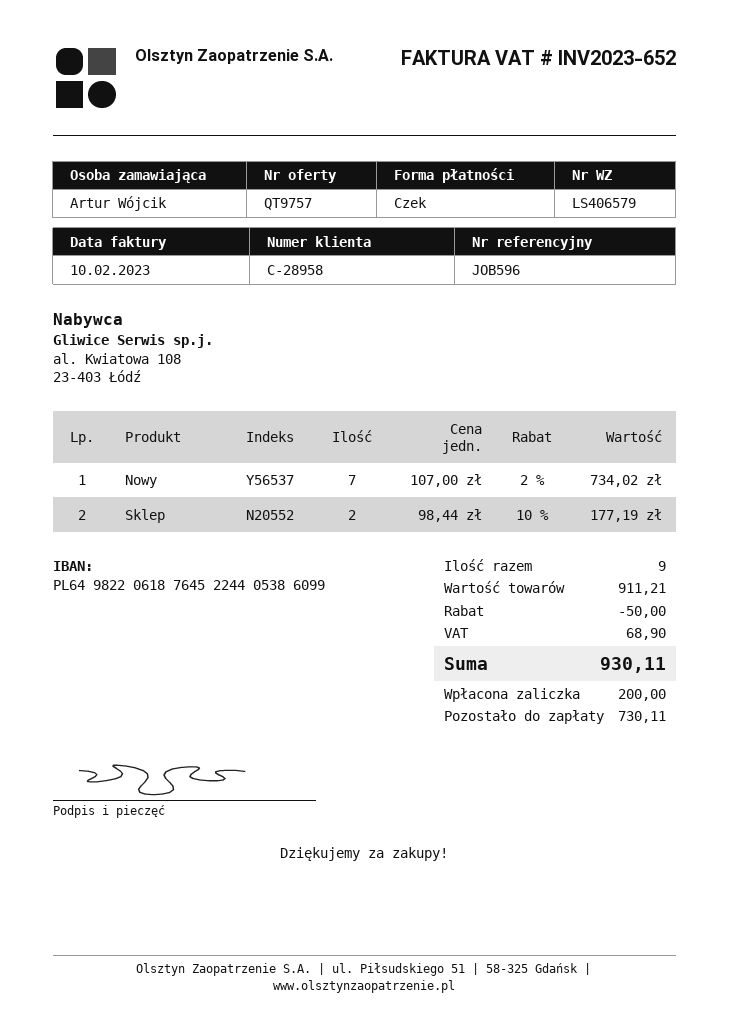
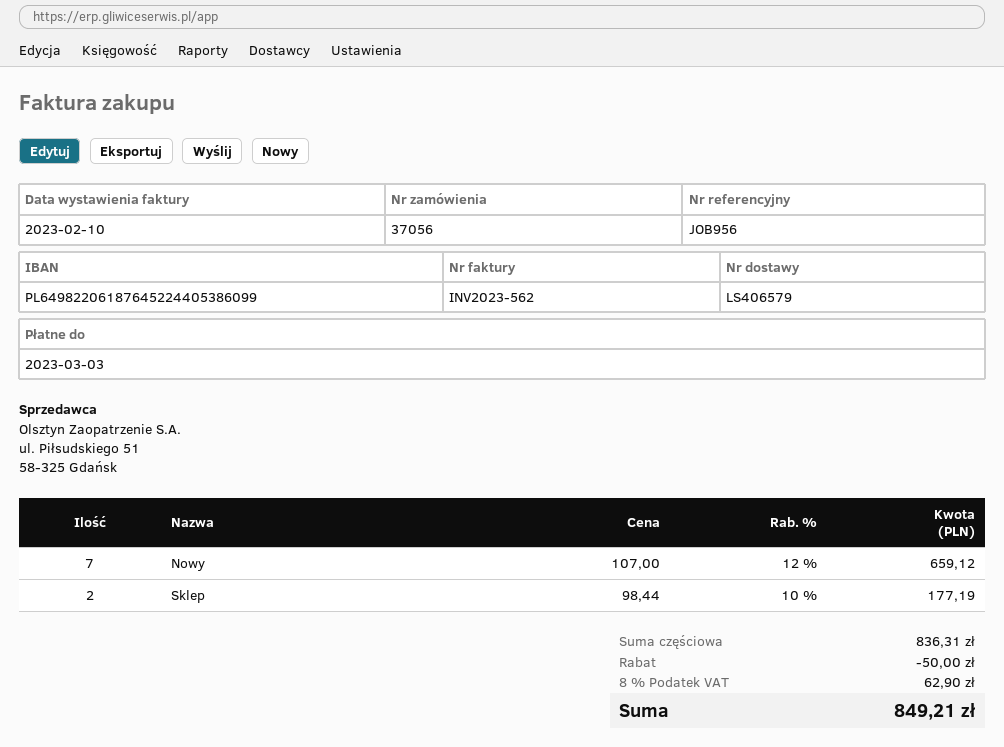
invoice number: INV2023-652 -> INV2023-562
reference: JOB596 -> JOB956
Nowy: 7 x 107.00 - 2% = 734.02 -> 7 x 107.00 - 12% = 659.12
subtotal: 911.21 -> 836.31
tax: 68.90 -> 62.90
total: 930.11 -> 849.21

